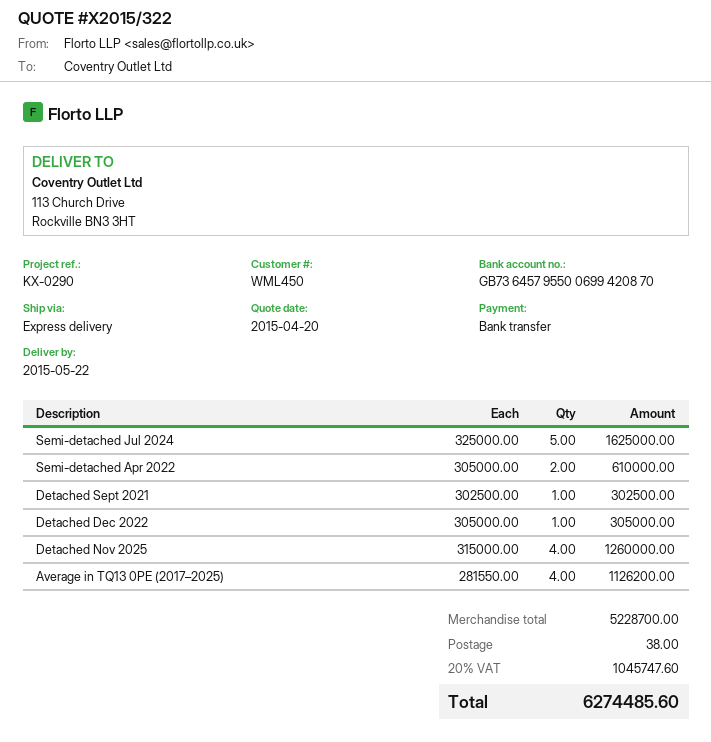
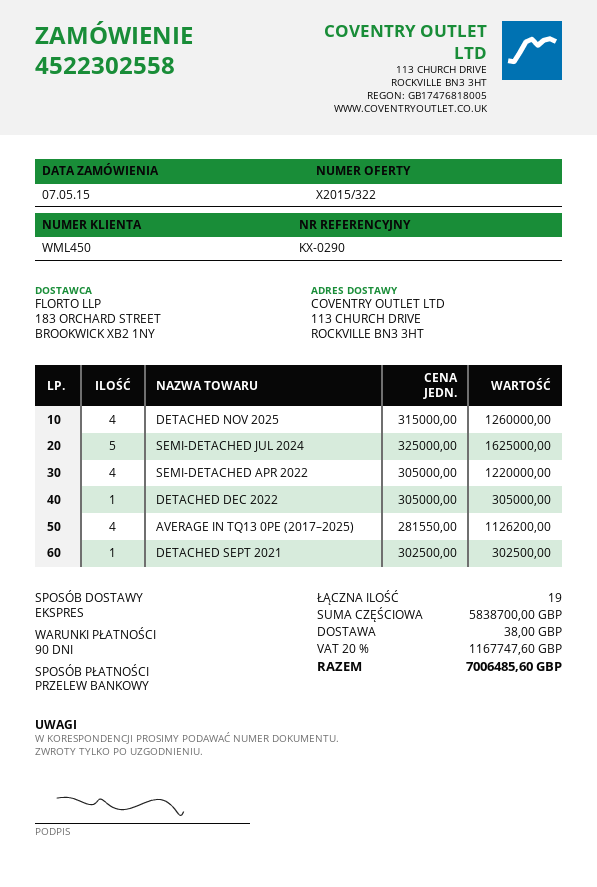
Semi-detached Apr 2022: 2 x 305000.00 = 610000.00 -> 4 x 305000.00 = 1220000.00
subtotal: 5228700.00 -> 5838700.00
tax: 20% = 1045747.60 -> 20% = 1167747.60
total: 6274485.60 -> 7006485.60

